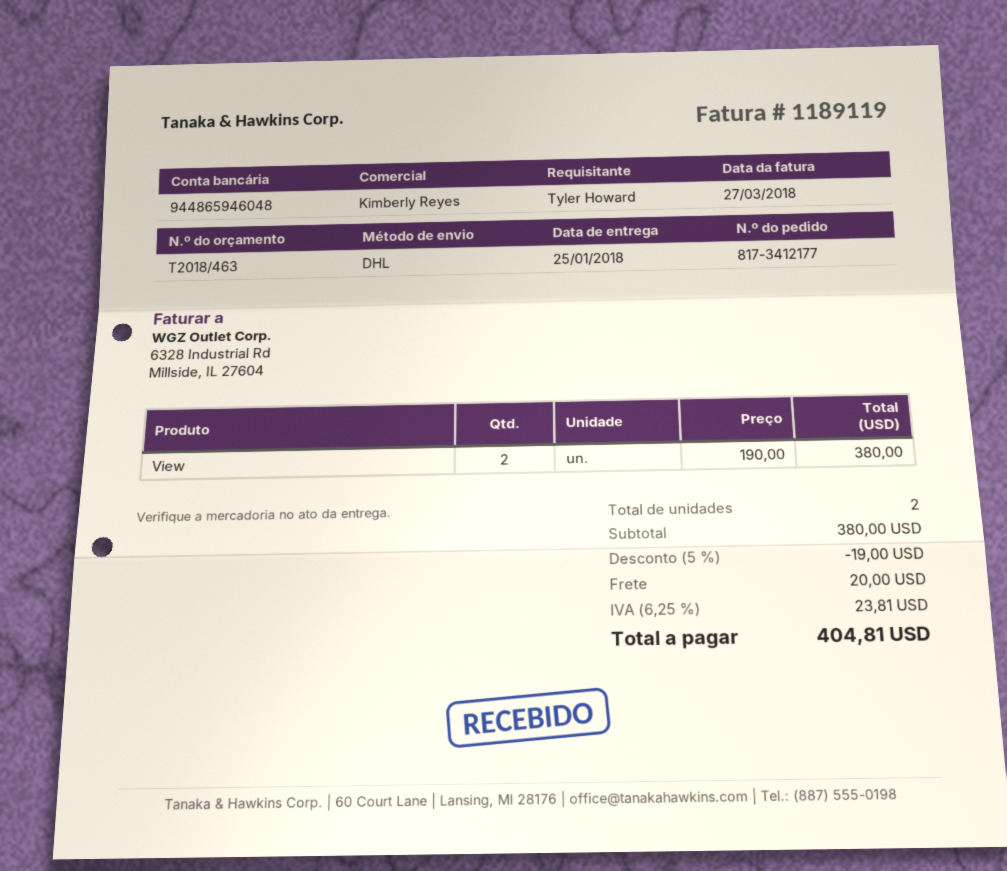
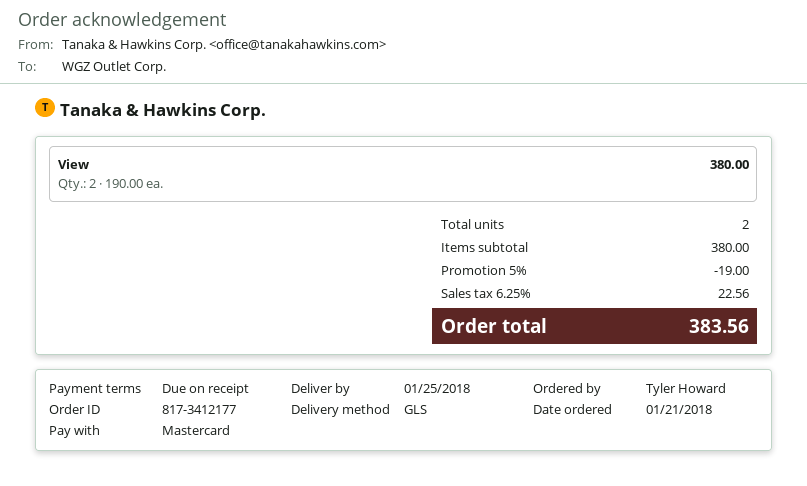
shipping method: DHL -> GLS
shipping: 20.00 -> none
tax: 6.25% = 23.81 -> 6.25% = 22.56
total: 404.81 -> 383.56

